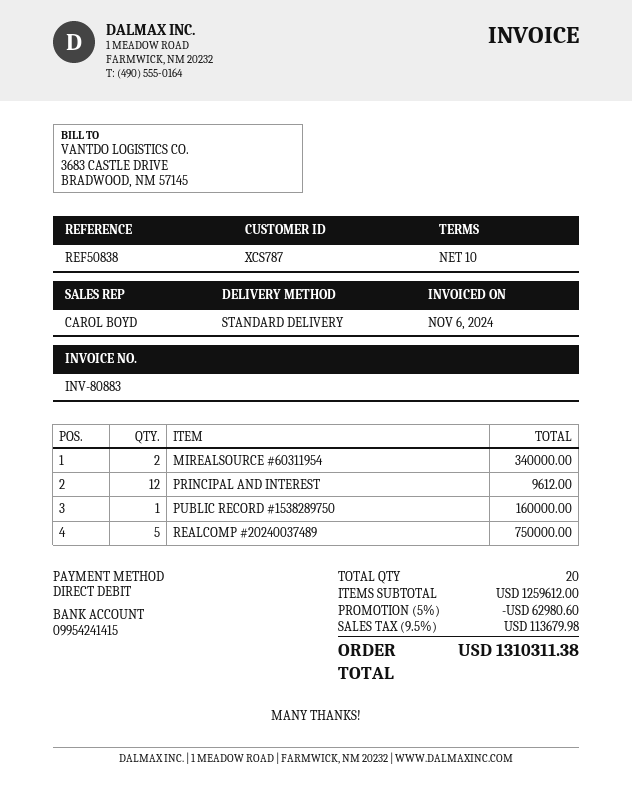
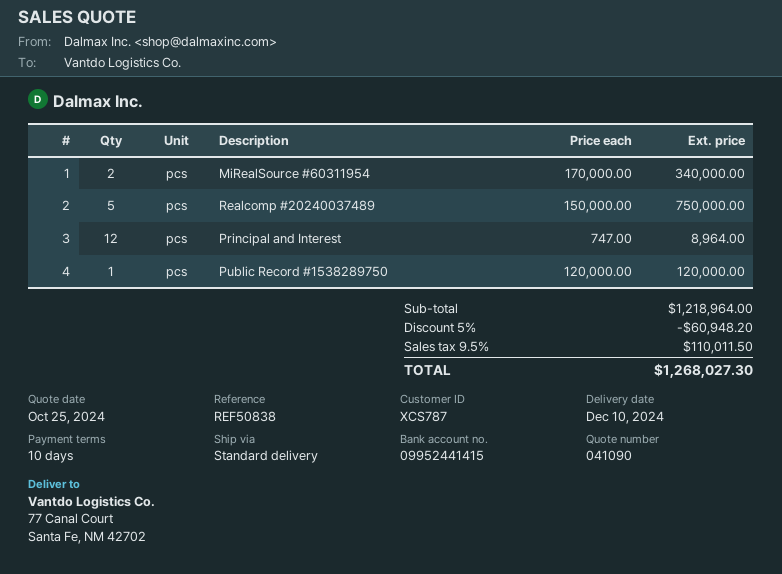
bank account: 09954241415 -> 09952441415
PRINCIPAL AND INTEREST: 12 for 9612.00 -> 12 for 8964.00
PUBLIC RECORD #1538289750: 1 for 160000.00 -> 1 for 120000.00
subtotal: 1259612.00 -> 1218964.00
discount: 5% = 62980.60 -> 5% = 60948.20
tax: 9.5% = 113679.98 -> 9.5% = 110011.50
total: 1310311.38 -> 1268027.30

